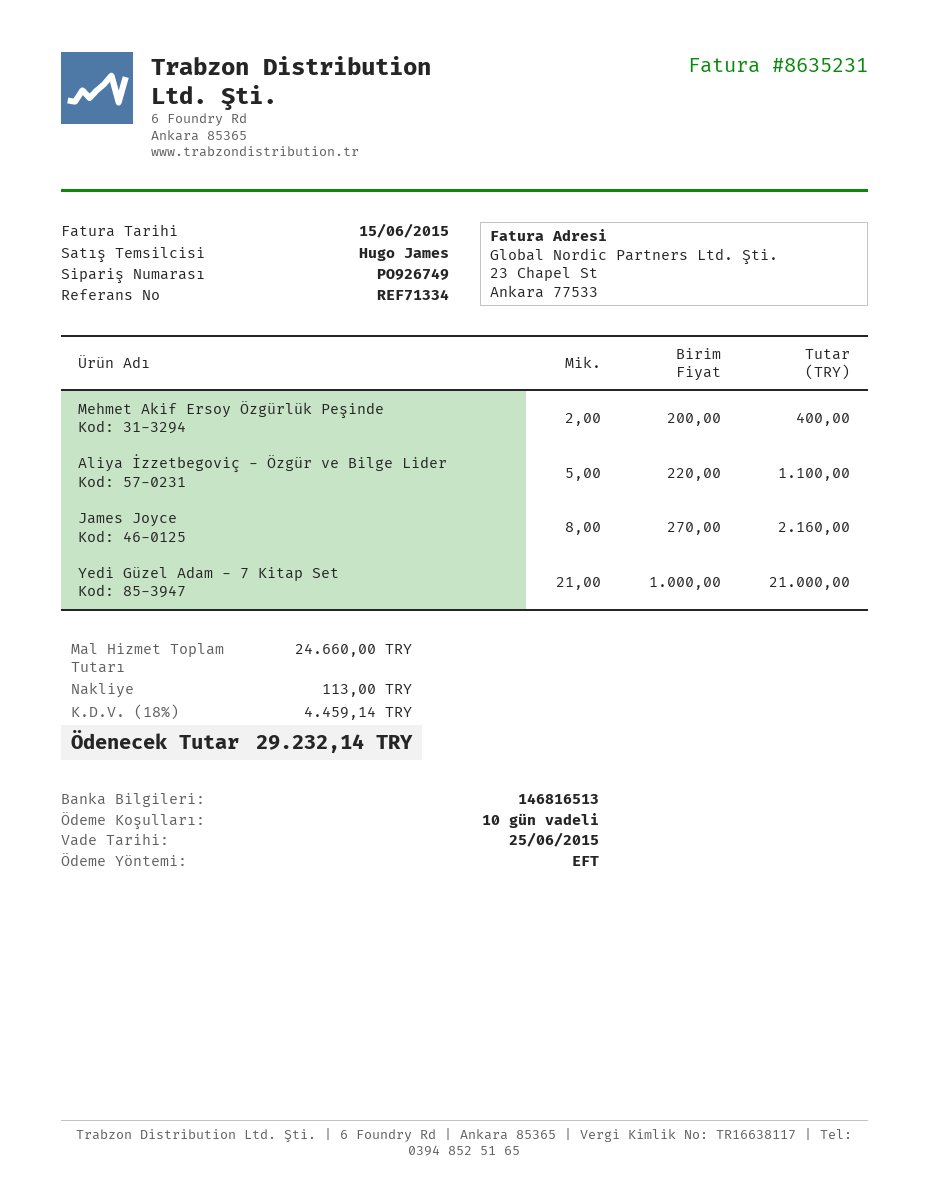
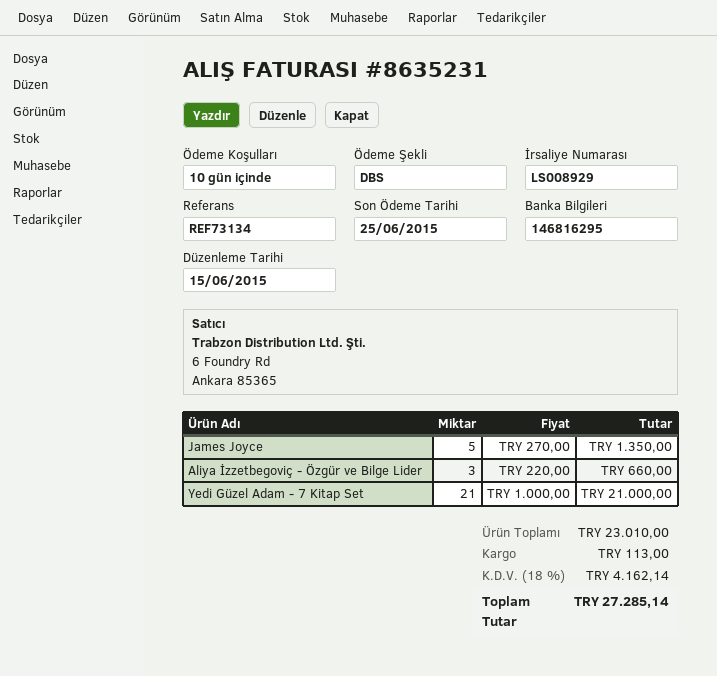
reference: REF71334 -> REF73134
payment method: bank transfer -> direct debit
bank account: 146816513 -> 146816295
Mehmet Akif Ersoy Özgürlük Peşinde: 2 x 200.00 = 400.00 -> none
Aliya İzzetbegoviç - Özgür ve Bilge Lider: 5 x 220.00 = 1100.00 -> 3 x 220.00 = 660.00
James Joyce: 8 x 270.00 = 2160.00 -> 5 x 270.00 = 1350.00
subtotal: 24660.00 -> 23010.00
tax: 18% = 4459.14 -> 18% = 4162.14
total: 29232.14 -> 27285.14

